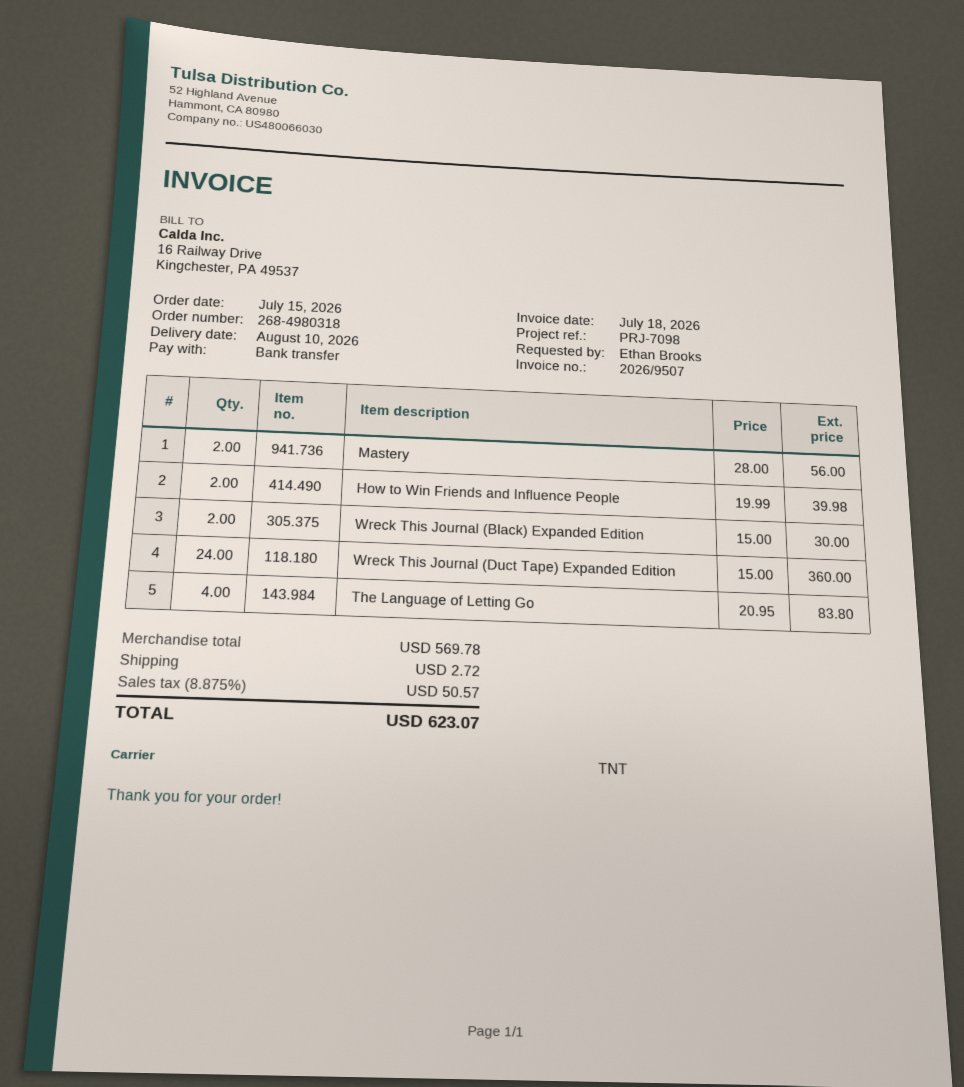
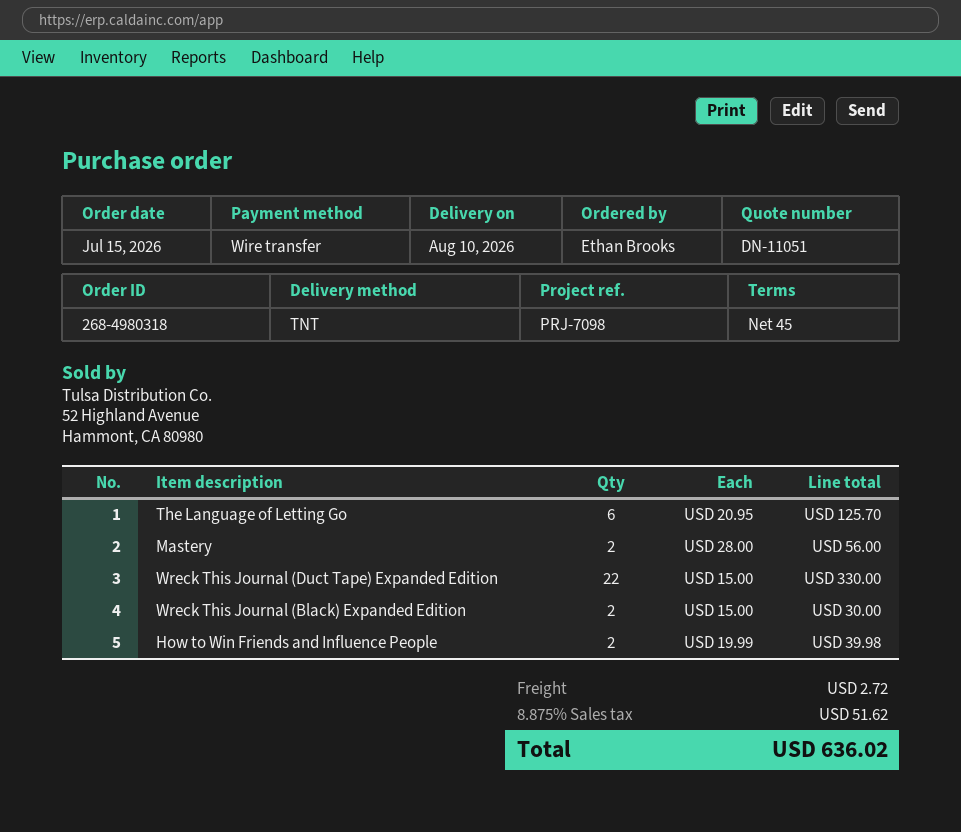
Wreck This Journal (Duct Tape) Expanded Edition: 24 x 15.00 = 360.00 -> 22 x 15.00 = 330.00
The Language of Letting Go: 4 x 20.95 = 83.80 -> 6 x 20.95 = 125.70
tax: 8.875% = 50.57 -> 8.875% = 51.62
total: 623.07 -> 636.02

